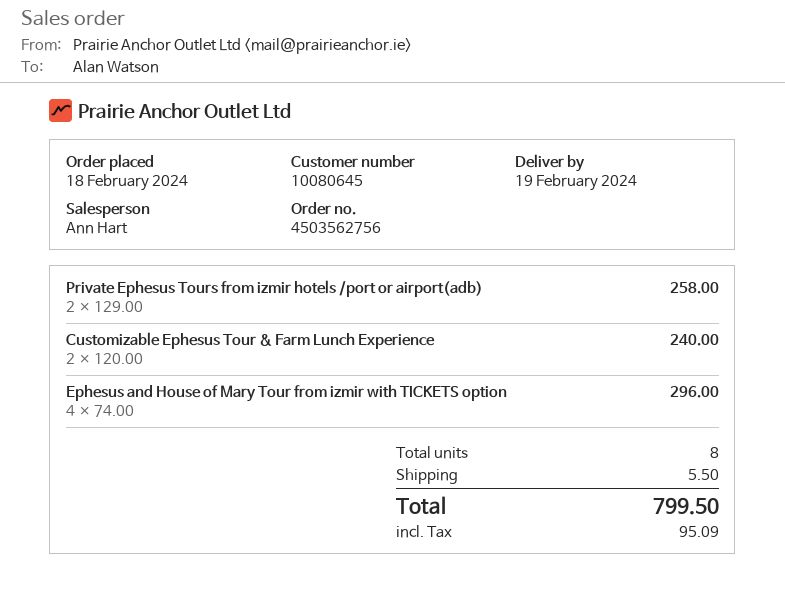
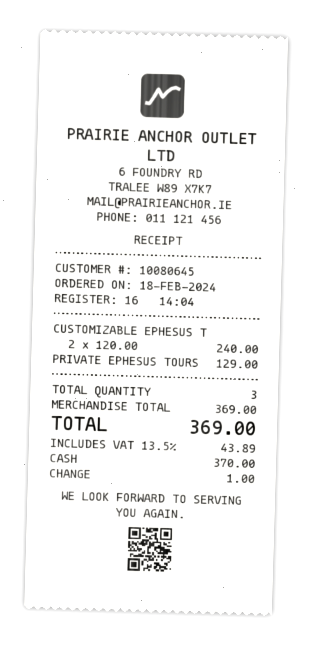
Private Ephesus Tours from izmir hotels /port or airport(adb): 2 x 129.00 = 258.00 -> 1 x 129.00 = 129.00
Ephesus and House of Mary Tour from izmir with TICKETS option: 4 x 74.00 = 296.00 -> none
total quantity: 8 -> 3
shipping: 5.50 -> none
tax: 95.09 -> 43.89
total: 799.50 -> 369.00

